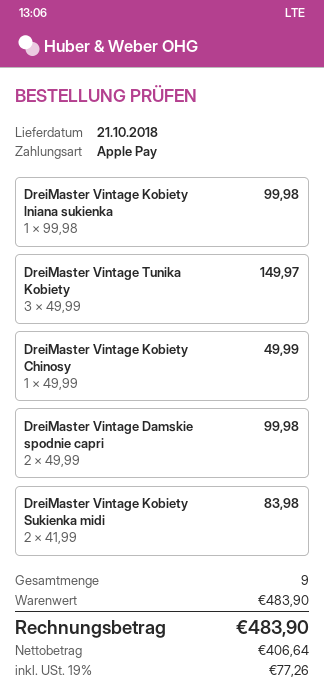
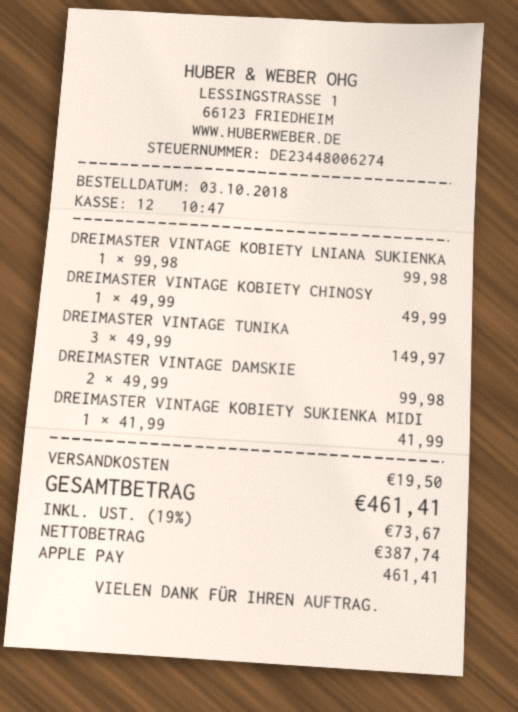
DreiMaster Vintage Kobiety Sukienka midi: 2 x 41.99 = 83.98 -> 1 x 41.99 = 41.99
shipping: none -> 19.50
net: 406.64 -> 387.74
tax: 19% = 77.26 -> 19% = 73.67
total: 483.90 -> 461.41

